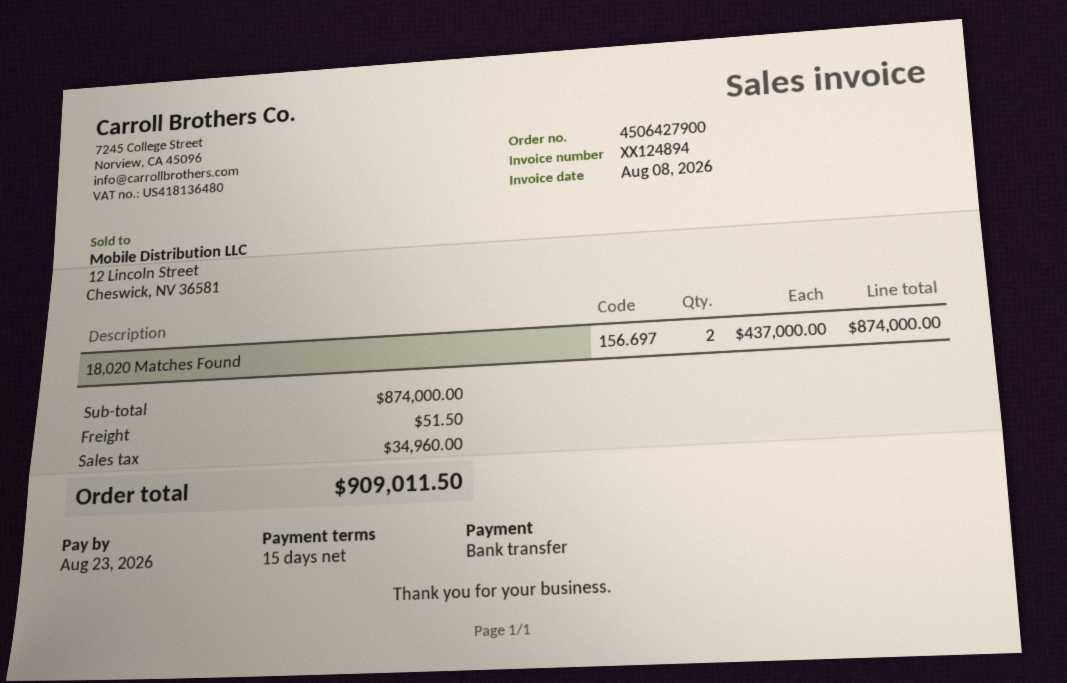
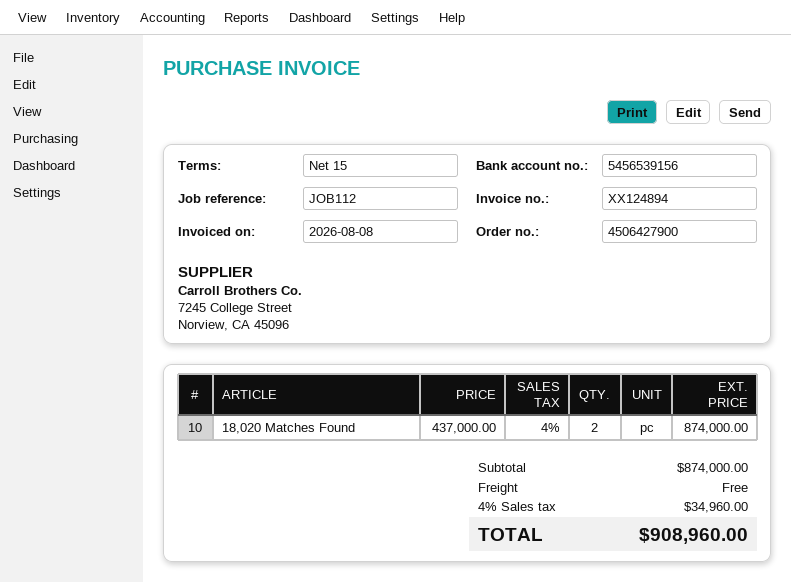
shipping: 51.50 -> 0.00
total: 909011.50 -> 908960.00

